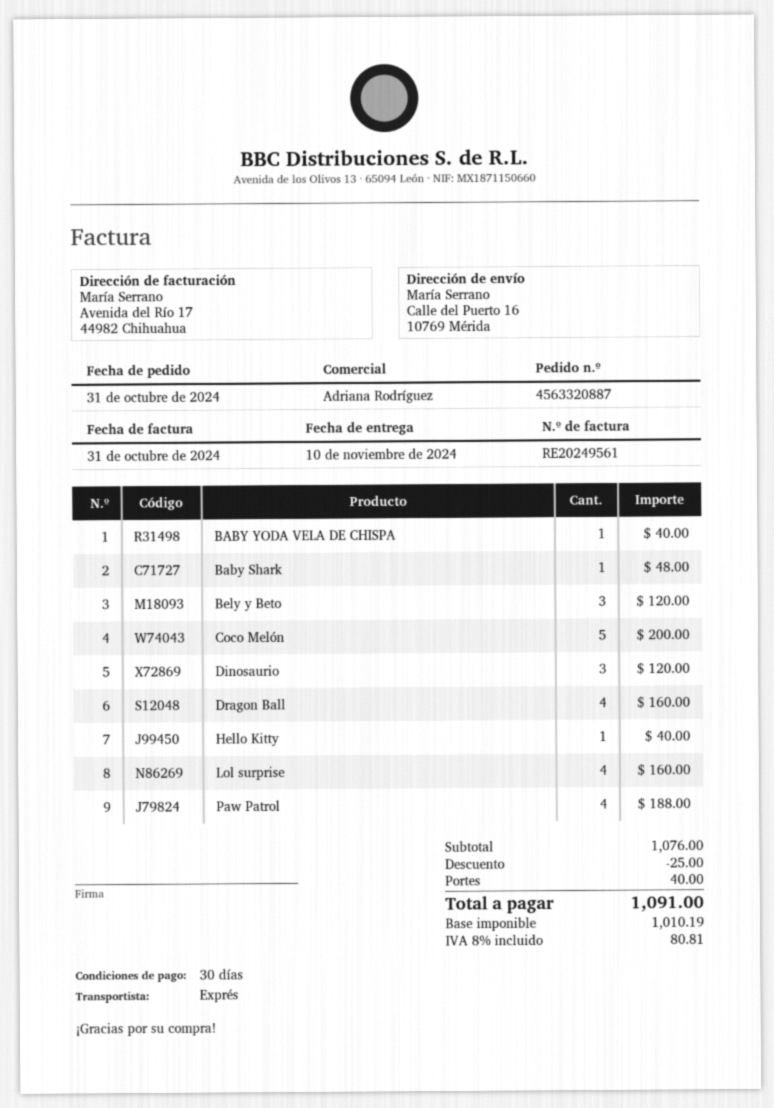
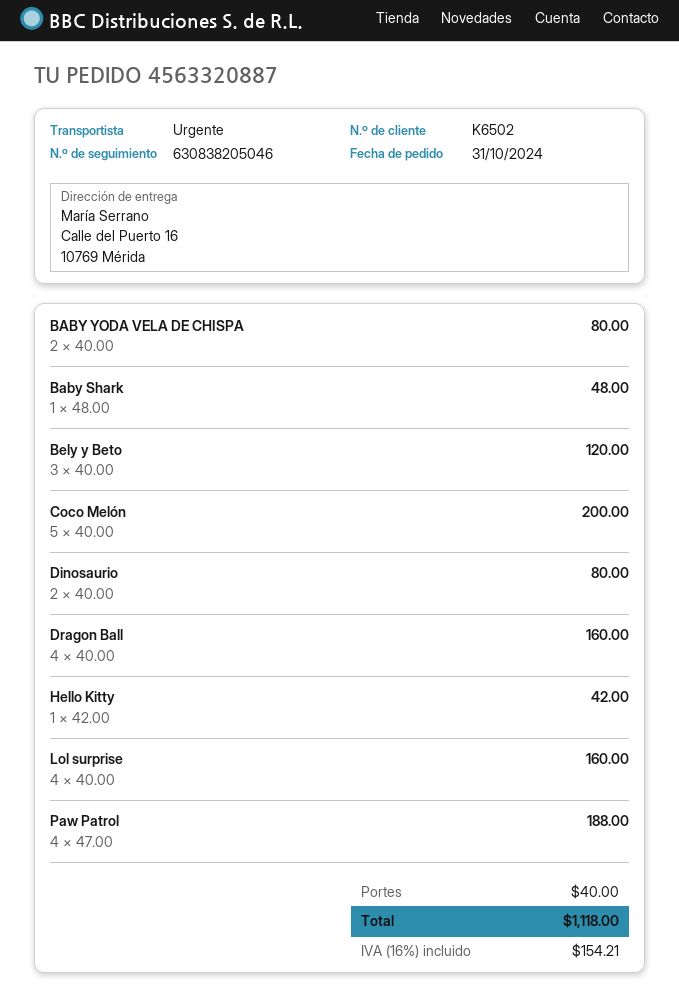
BABY YODA VELA DE CHISPA: 1 for 40.00 -> 2 for 80.00
Dinosaurio: 3 for 120.00 -> 2 for 80.00
Hello Kitty: 1 for 40.00 -> 1 for 42.00
discount: 25.00 -> none
tax: 8% = 80.81 -> 16% = 154.21
total: 1091.00 -> 1118.00

